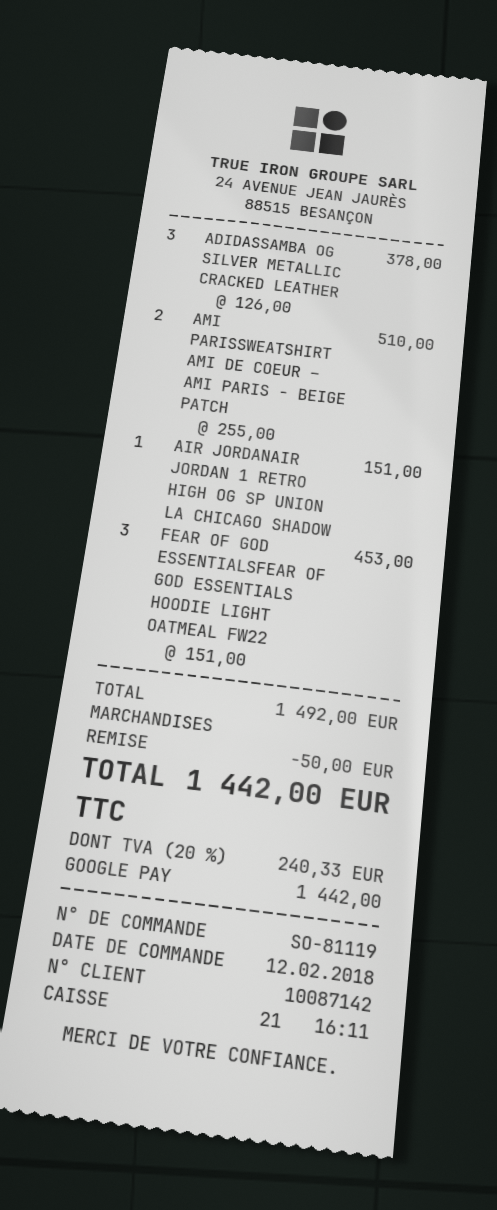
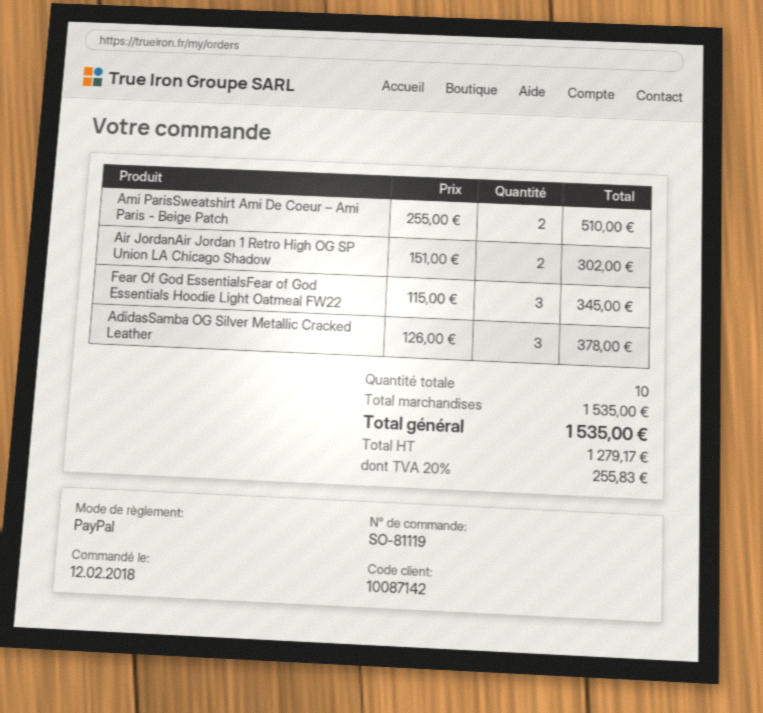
payment method: Google Pay -> PayPal
AIR JORDANAIR JORDAN 1 RETRO HIGH OG SP UNION LA CHICAGO SHADOW: 1 x 151.00 = 151.00 -> 2 x 151.00 = 302.00
FEAR OF GOD ESSENTIALSFEAR OF GOD ESSENTIALS HOODIE LIGHT OATMEAL FW22: 3 x 151.00 = 453.00 -> 3 x 115.00 = 345.00
subtotal: 1492.00 -> 1535.00
discount: 50.00 -> none
tax: 20% = 240.33 -> 20% = 255.83
total: 1442.00 -> 1535.00

